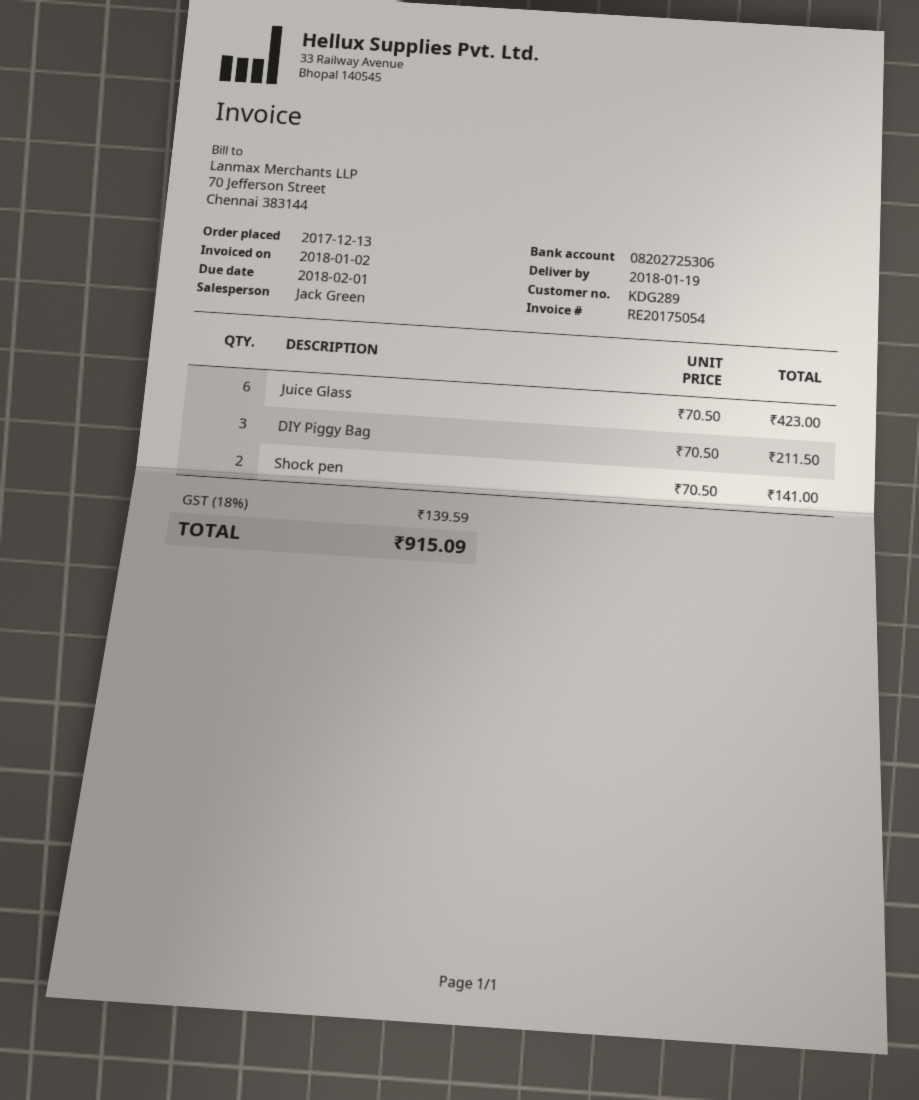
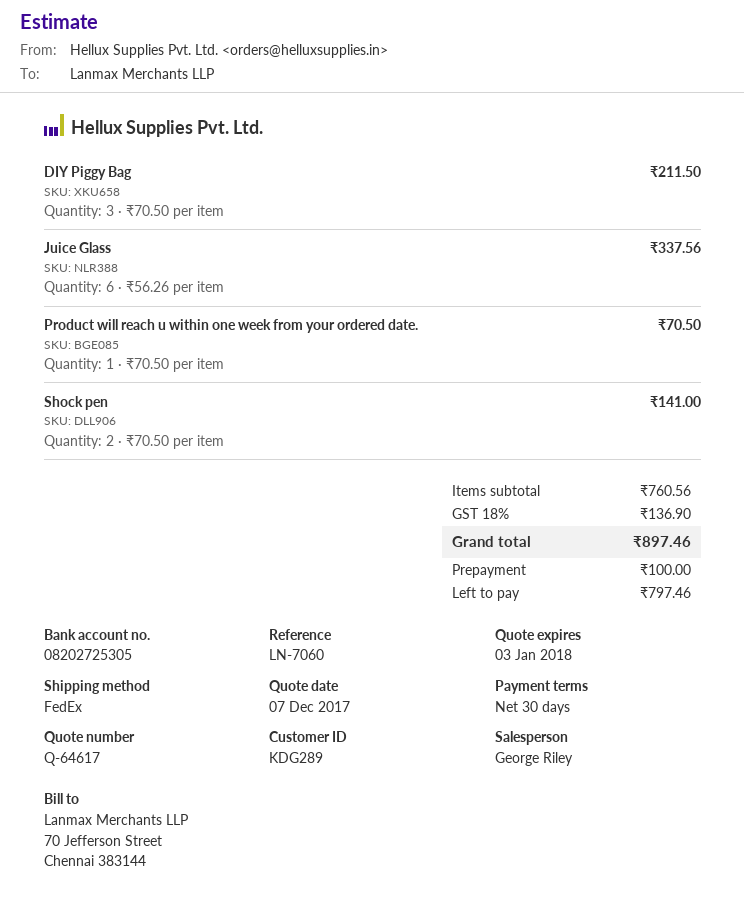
sales rep: Jack Green -> George Riley
bank account: 08202725306 -> 08202725305
Juice Glass: 6 x 70.50 = 423.00 -> 6 x 56.26 = 337.56
Product will reach u within one week from your ordered date.: none -> 1 x 70.50 = 70.50
tax: 18% = 139.59 -> 18% = 136.90
total: 915.09 -> 897.46

